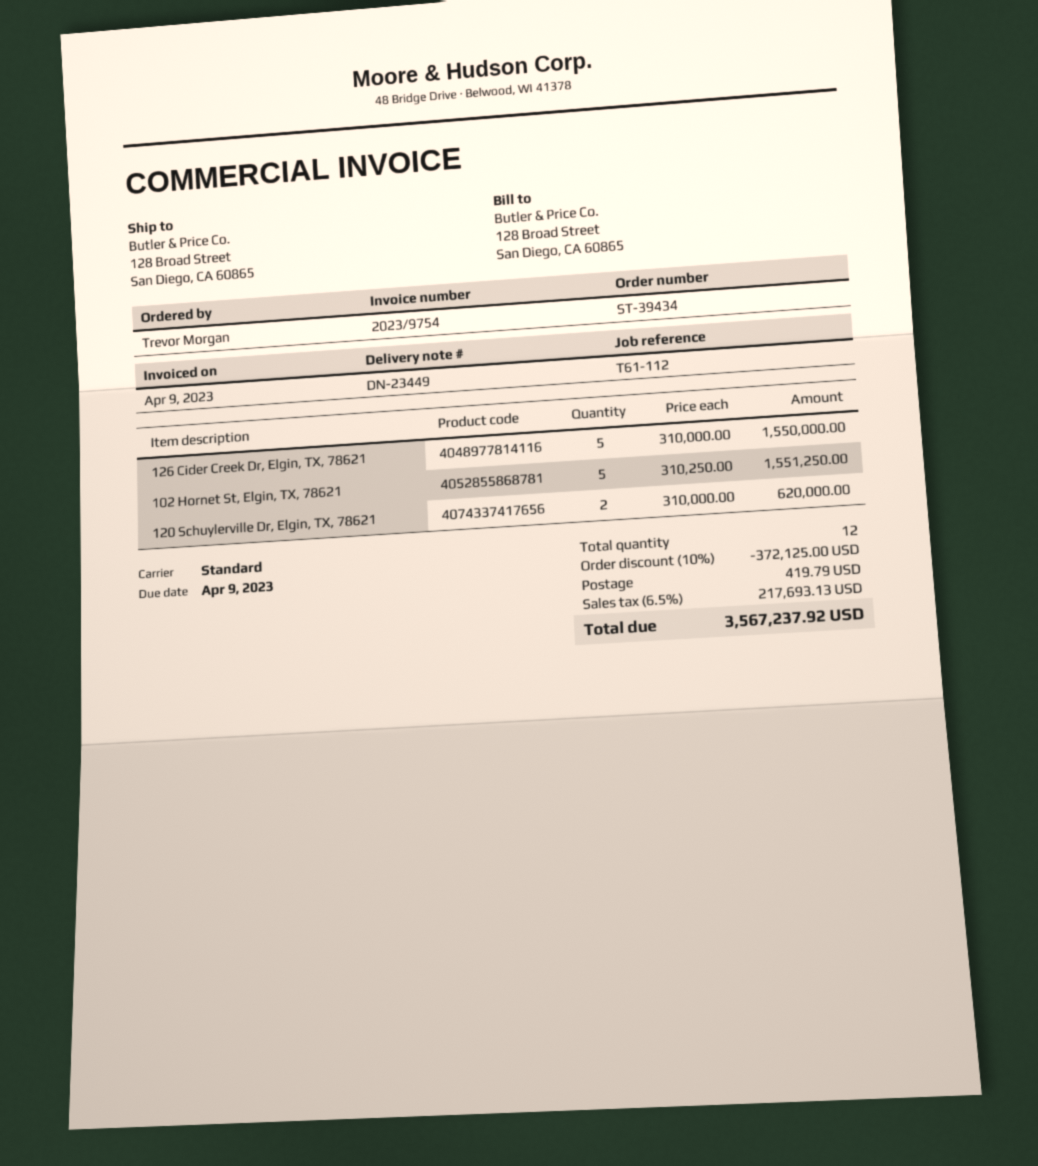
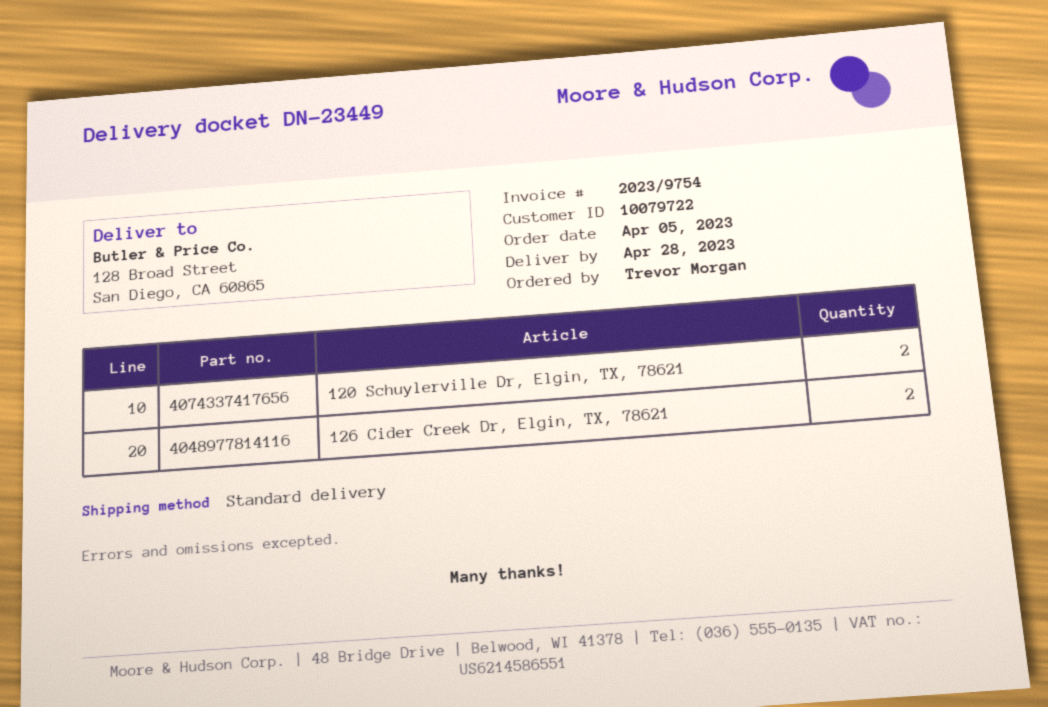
126 Cider Creek Dr, Elgin, TX, 78621: 5 -> 2
102 Hornet St, Elgin, TX, 78621: 5 -> none

